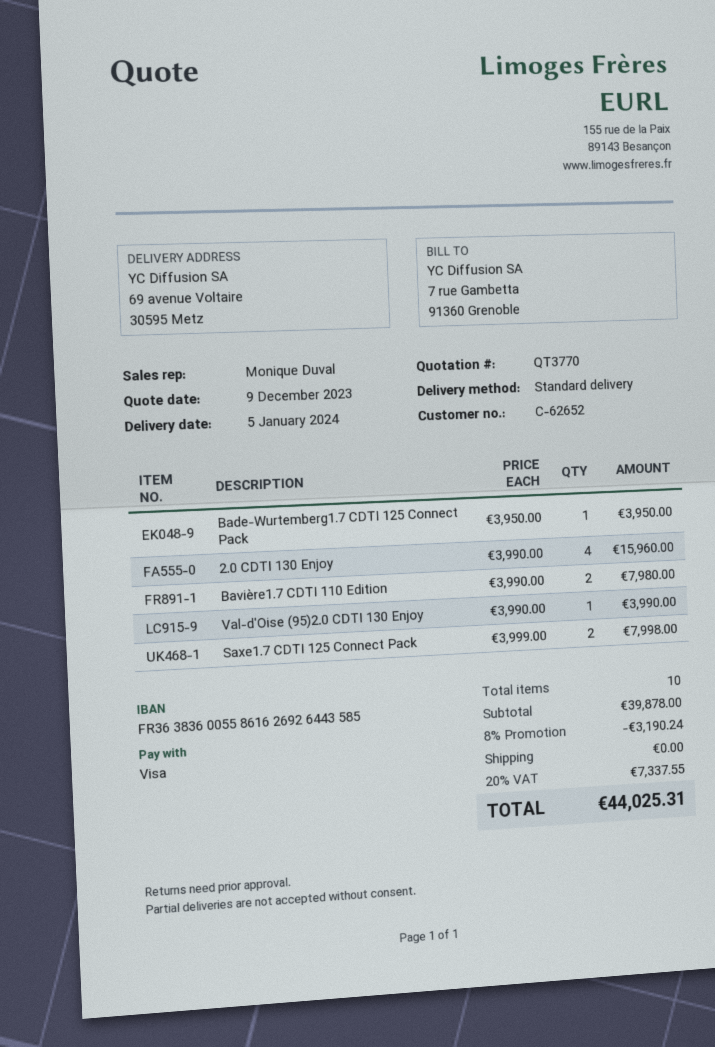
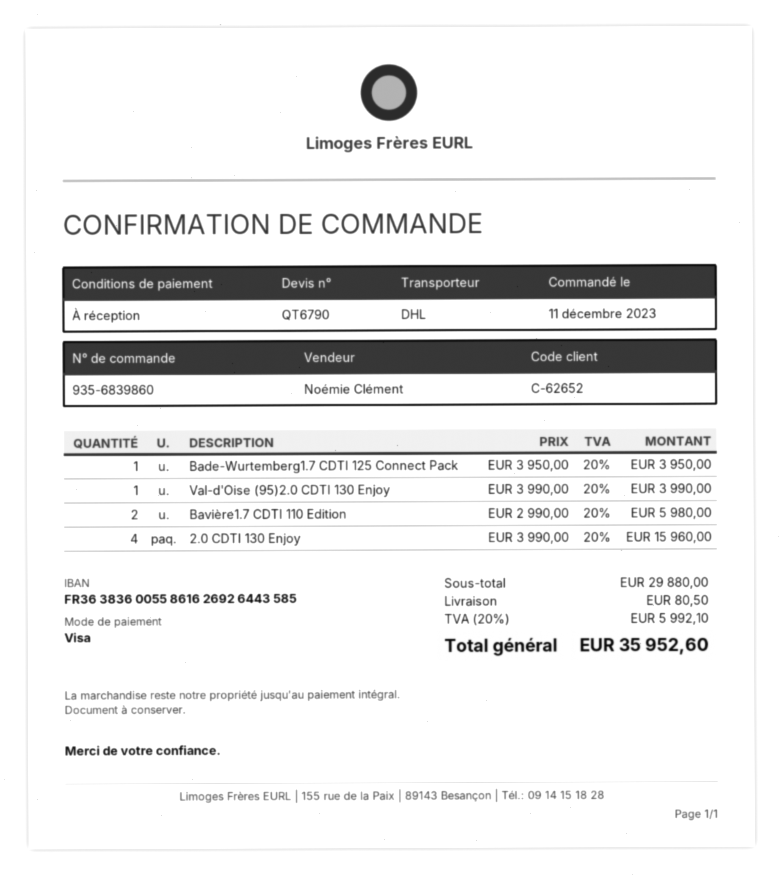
quote number: QT3770 -> QT6790
sales rep: Monique Duval -> Noémie Clément
shipping method: standard -> DHL
Bavière1.7 CDTI 110 Edition: 2 x 3990.00 = 7980.00 -> 2 x 2990.00 = 5980.00
Saxe1.7 CDTI 125 Connect Pack: 2 x 3999.00 = 7998.00 -> none
subtotal: 39878.00 -> 29880.00
discount: 8% = 3190.24 -> none
shipping: 0.00 -> 80.50
tax: 20% = 7337.55 -> 20% = 5992.10
total: 44025.31 -> 35952.60

